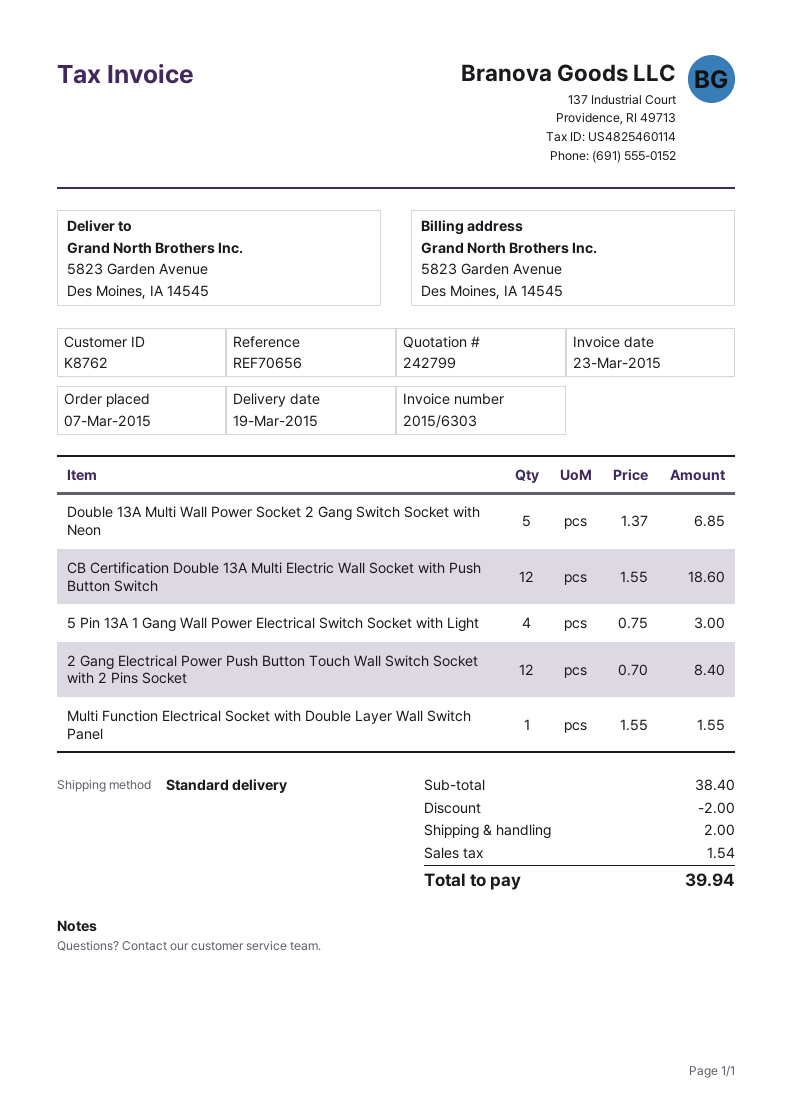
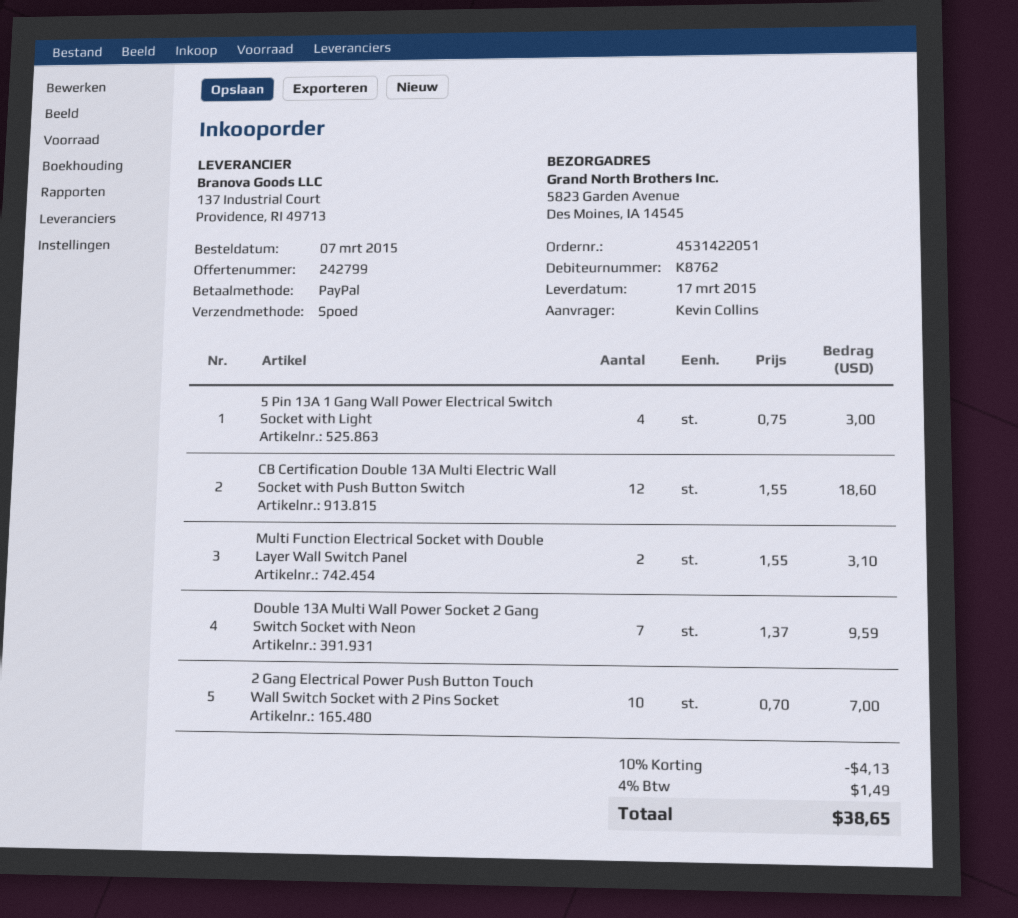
delivery date: 2015-03-19 -> 2015-03-17
shipping method: standard -> express
Double 13A Multi Wall Power Socket 2 Gang Switch Socket with Neon: 5 x 1.37 = 6.85 -> 7 x 1.37 = 9.59
2 Gang Electrical Power Push Button Touch Wall Switch Socket with 2 Pins Socket: 12 x 0.70 = 8.40 -> 10 x 0.70 = 7.00
Multi Function Electrical Socket with Double Layer Wall Switch Panel: 1 x 1.55 = 1.55 -> 2 x 1.55 = 3.10
discount: 2.00 -> 4.13
shipping: 2.00 -> none
tax: 1.54 -> 1.49
total: 39.94 -> 38.65

